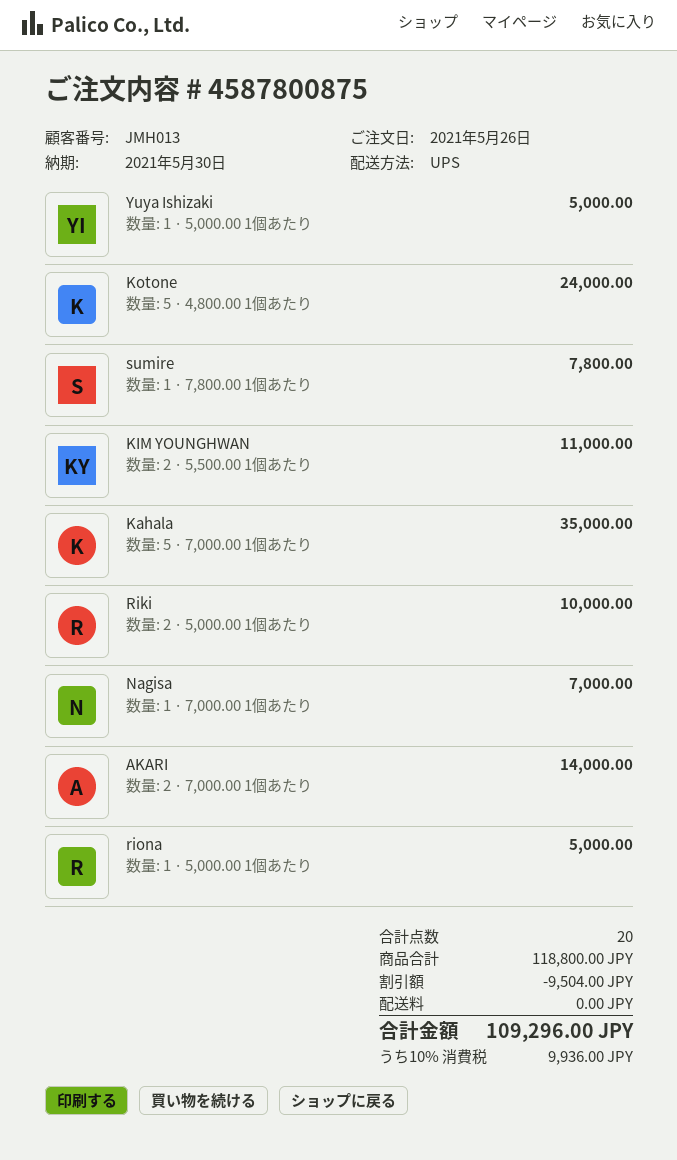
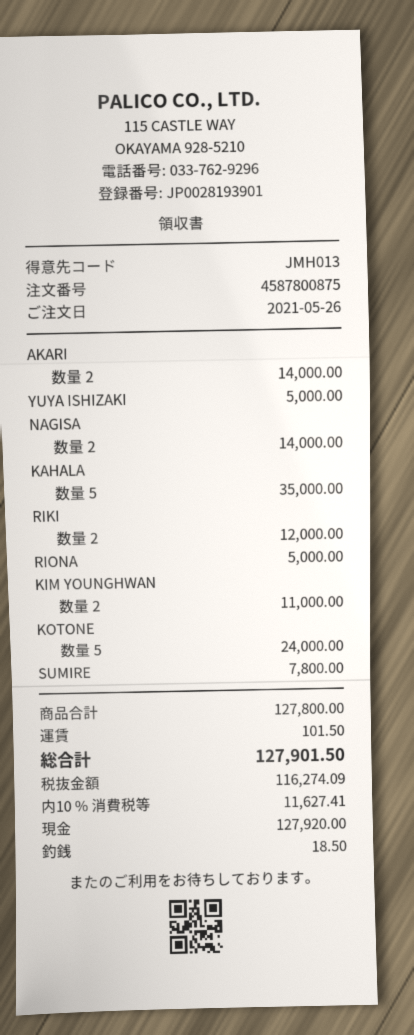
Riki: 2 for 10000.00 -> 2 for 12000.00
Nagisa: 1 for 7000.00 -> 2 for 14000.00
subtotal: 118800.00 -> 127800.00
discount: 9504.00 -> none
shipping: 0.00 -> 101.50
tax: 10% = 9936.00 -> 10% = 11627.41
total: 109296.00 -> 127901.50

